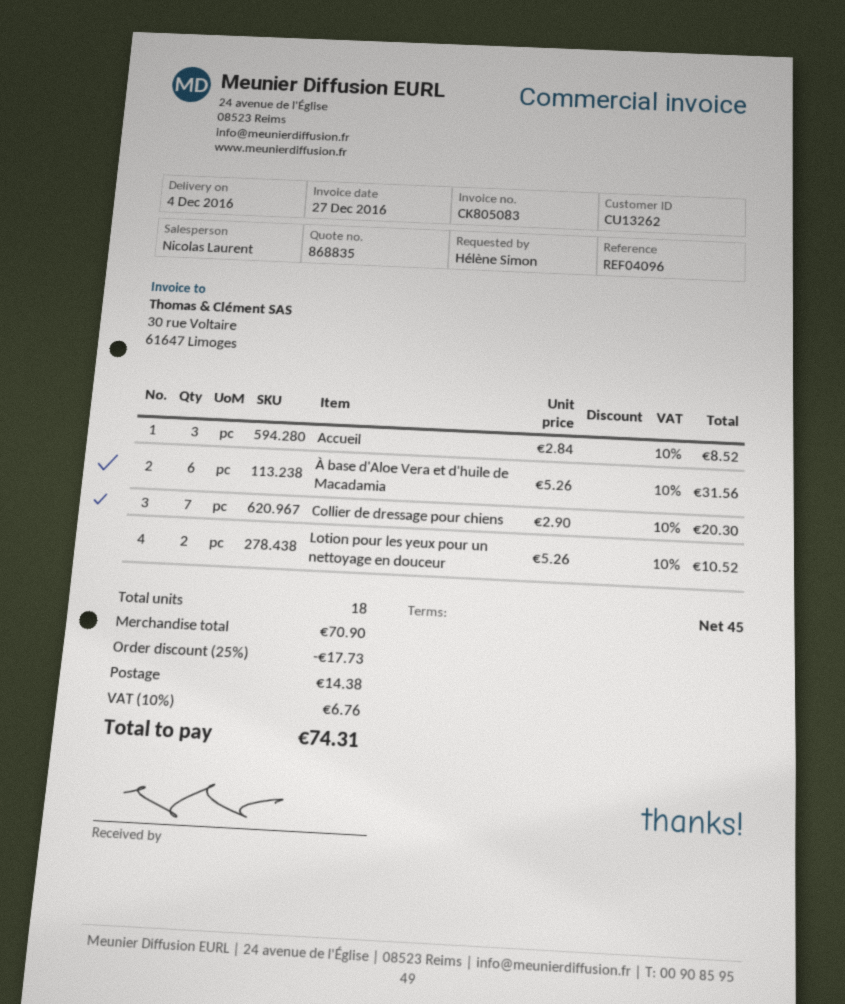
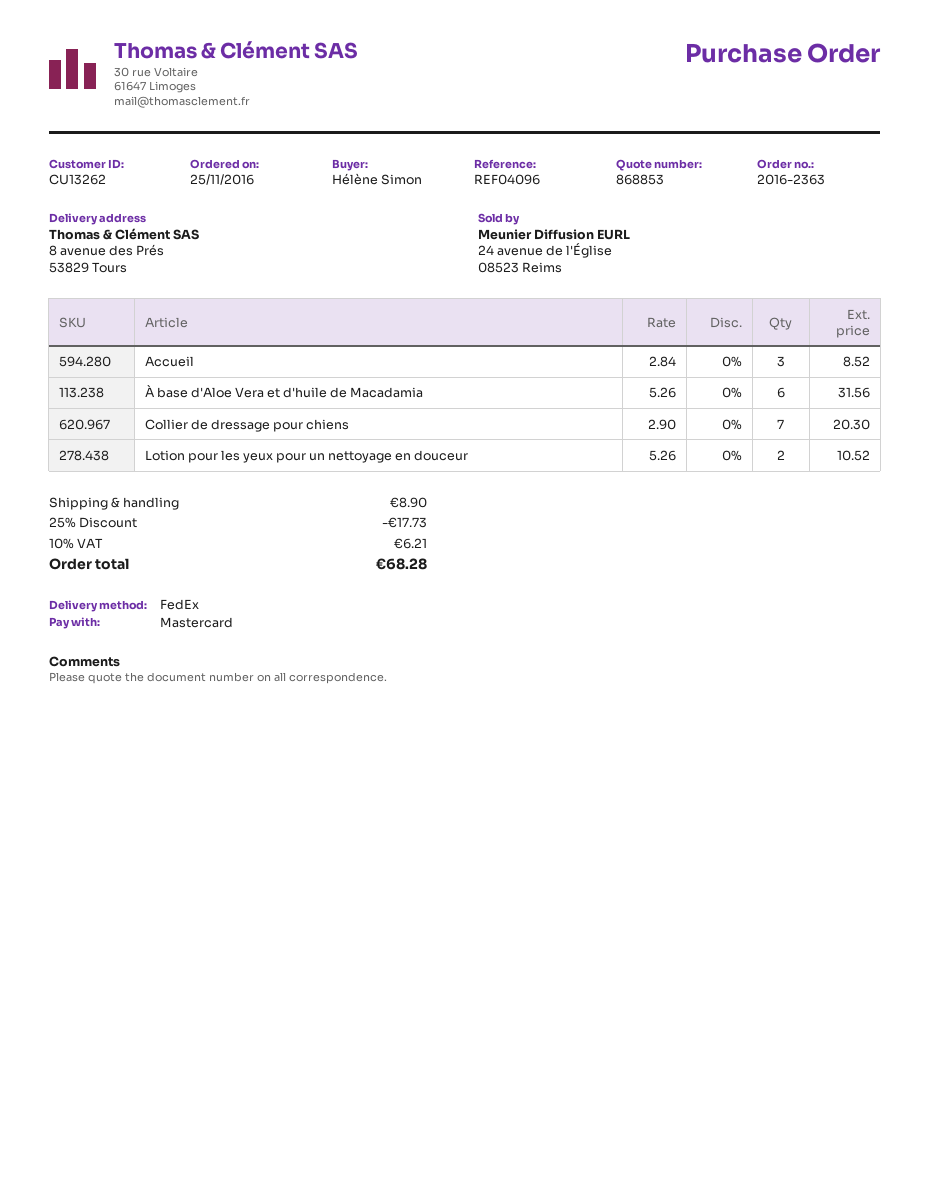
quote number: 868835 -> 868853
shipping: 14.38 -> 8.90
tax: 10% = 6.76 -> 10% = 6.21
total: 74.31 -> 68.28

